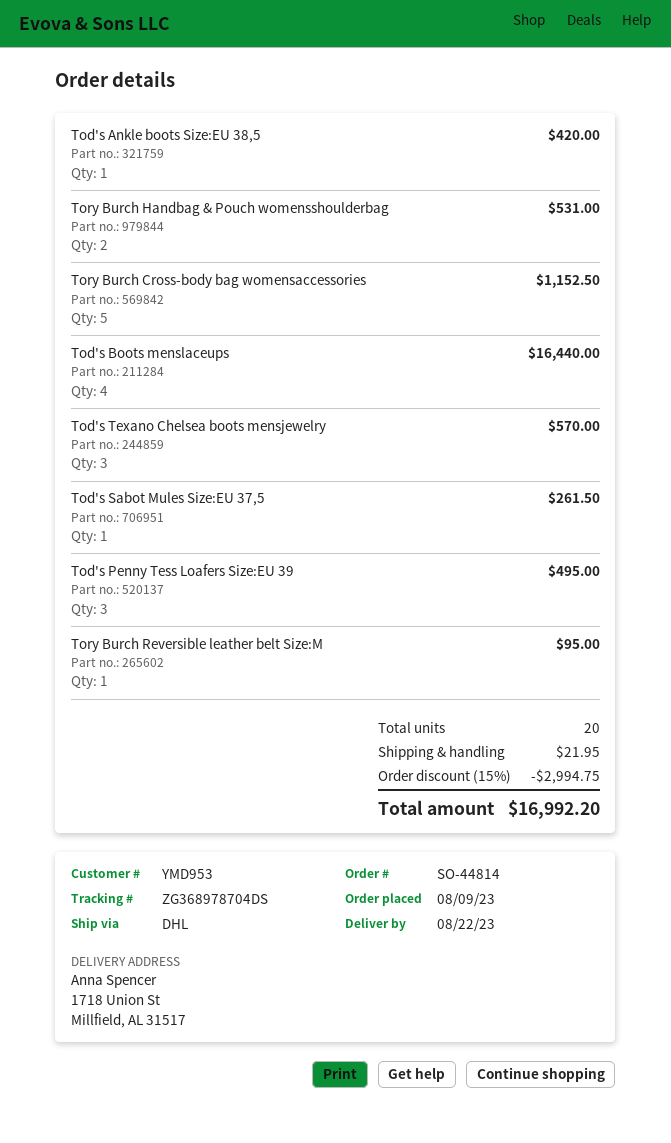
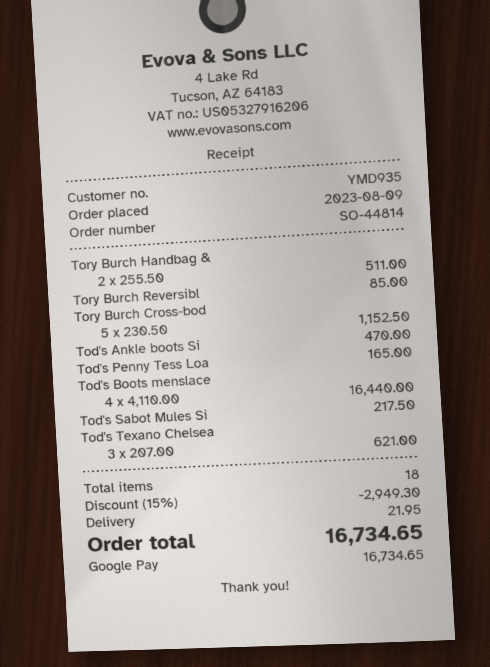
customer number: YMD953 -> YMD935
Tod's Ankle boots Size:EU 38,5: 1 for 420.00 -> 1 for 470.00
Tory Burch Handbag & Pouch womensshoulderbag: 2 for 531.00 -> 2 for 511.00
Tod's Texano Chelsea boots mensjewelry: 3 for 570.00 -> 3 for 621.00
Tod's Sabot Mules Size:EU 37,5: 1 for 261.50 -> 1 for 217.50
Tod's Penny Tess Loafers Size:EU 39: 3 for 495.00 -> 1 for 165.00
Tory Burch Reversible leather belt Size:M: 1 for 95.00 -> 1 for 85.00
total quantity: 20 -> 18
discount: 15% = 2994.75 -> 15% = 2949.30
total: 16992.20 -> 16734.65

